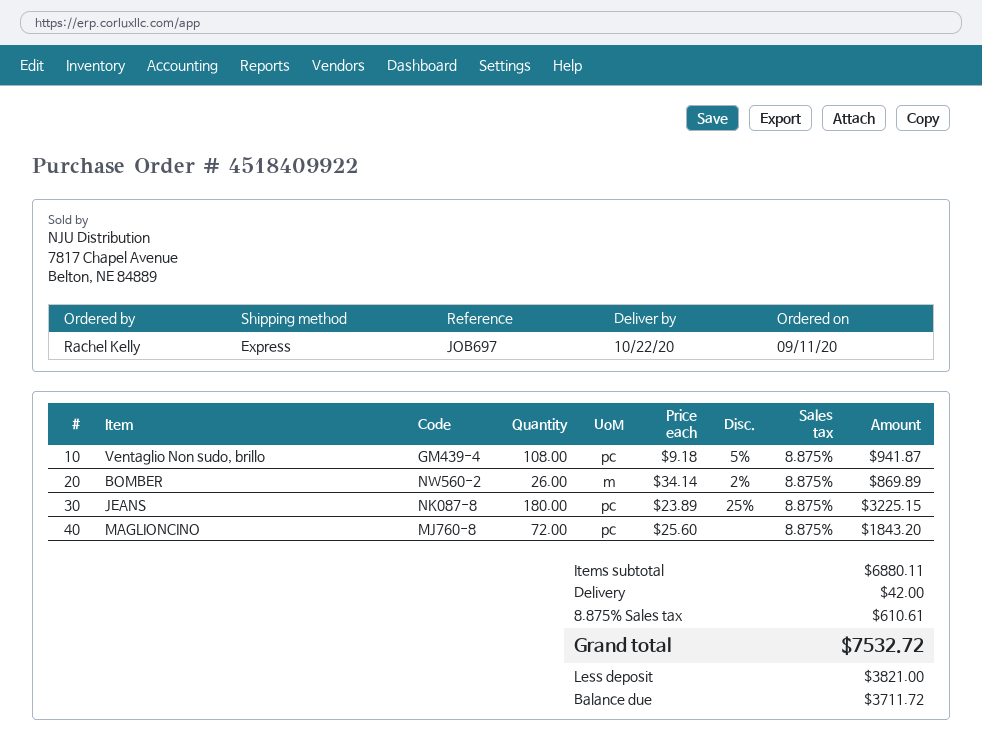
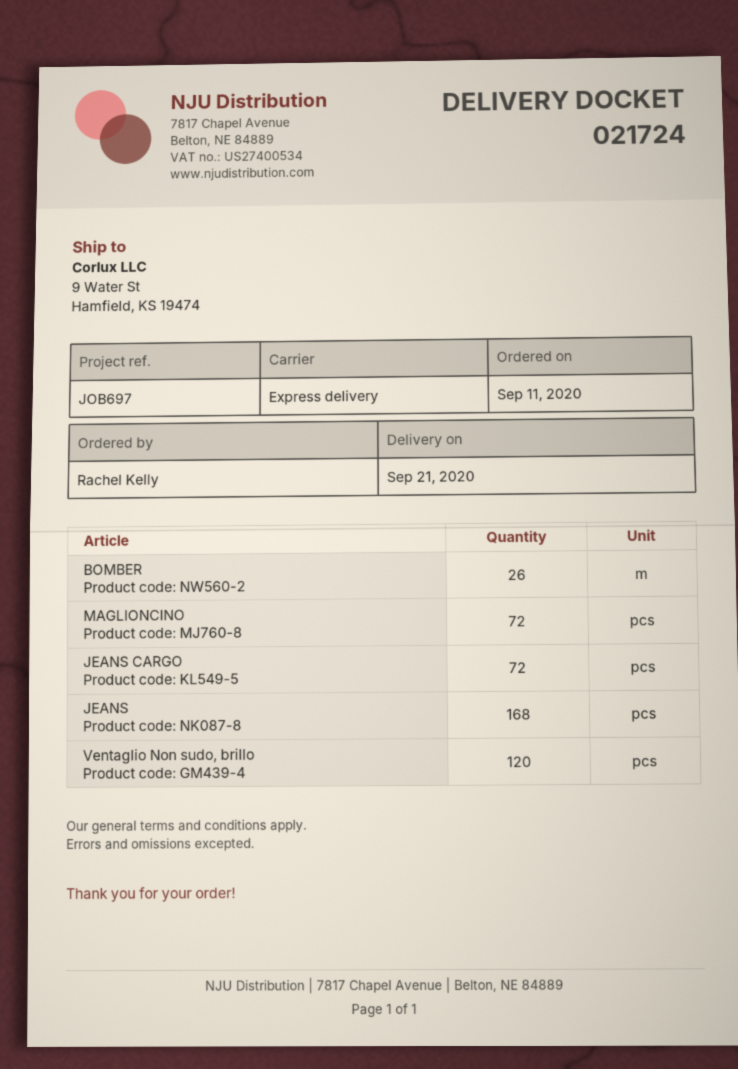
delivery date: 2020-10-22 -> 2020-09-21
Ventaglio Non sudo, brillo: 108 -> 120
JEANS: 180 -> 168
JEANS CARGO: none -> 72

